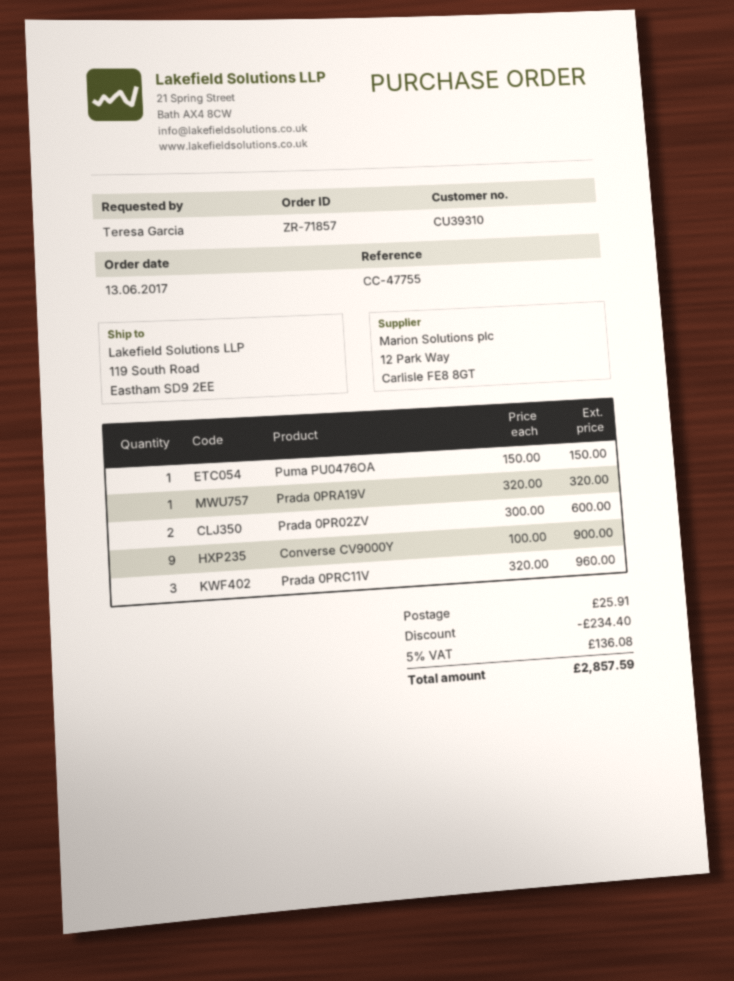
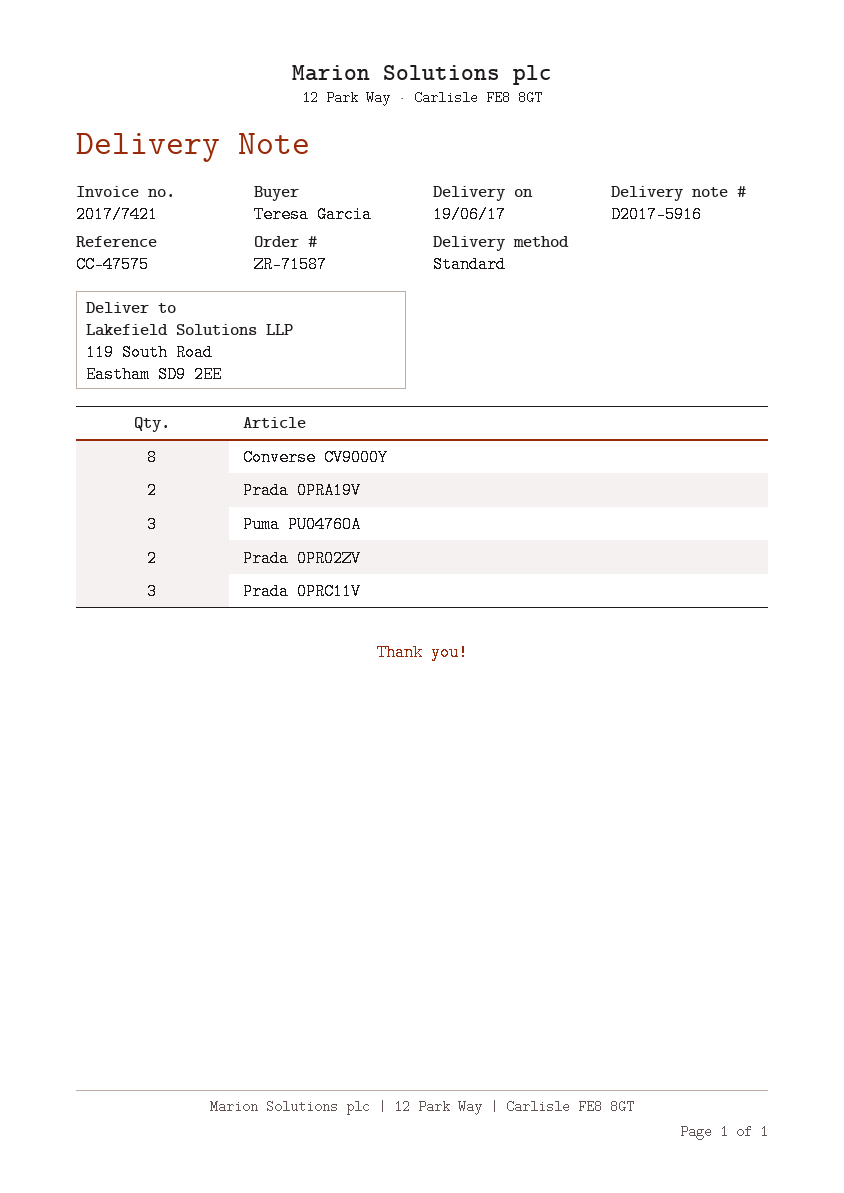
order number: ZR-71857 -> ZR-71587
reference: CC-47755 -> CC-47575
Puma PU0476OA: 1 -> 3
Prada 0PRA19V: 1 -> 2
Converse CV9000Y: 9 -> 8

